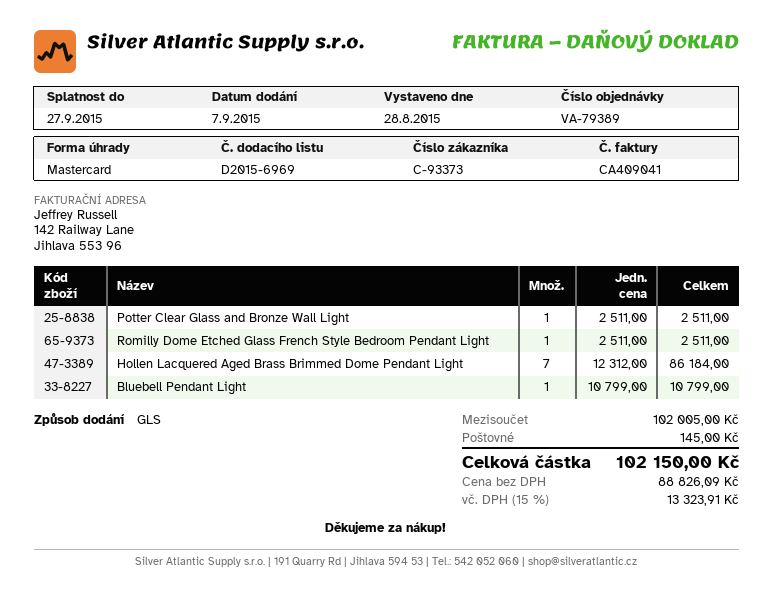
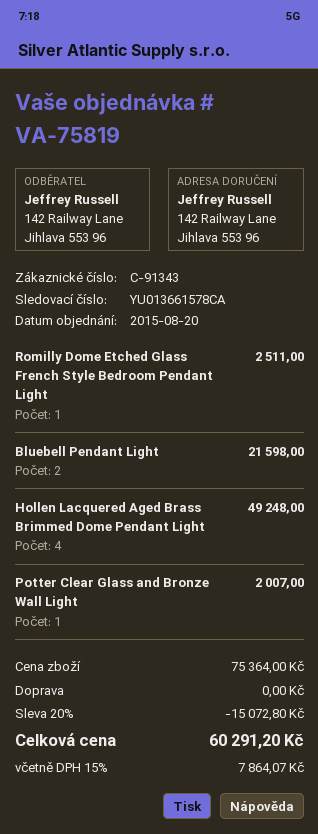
order number: VA-79389 -> VA-75819
customer number: C-93373 -> C-91343
Potter Clear Glass and Bronze Wall Light: 1 for 2511.00 -> 1 for 2007.00
Hollen Lacquered Aged Brass Brimmed Dome Pendant Light: 7 for 86184.00 -> 4 for 49248.00
Bluebell Pendant Light: 1 for 10799.00 -> 2 for 21598.00
subtotal: 102005.00 -> 75364.00
discount: none -> 20% = 15072.80
shipping: 145.00 -> 0.00
tax: 15% = 13323.91 -> 15% = 7864.07
total: 102150.00 -> 60291.20

